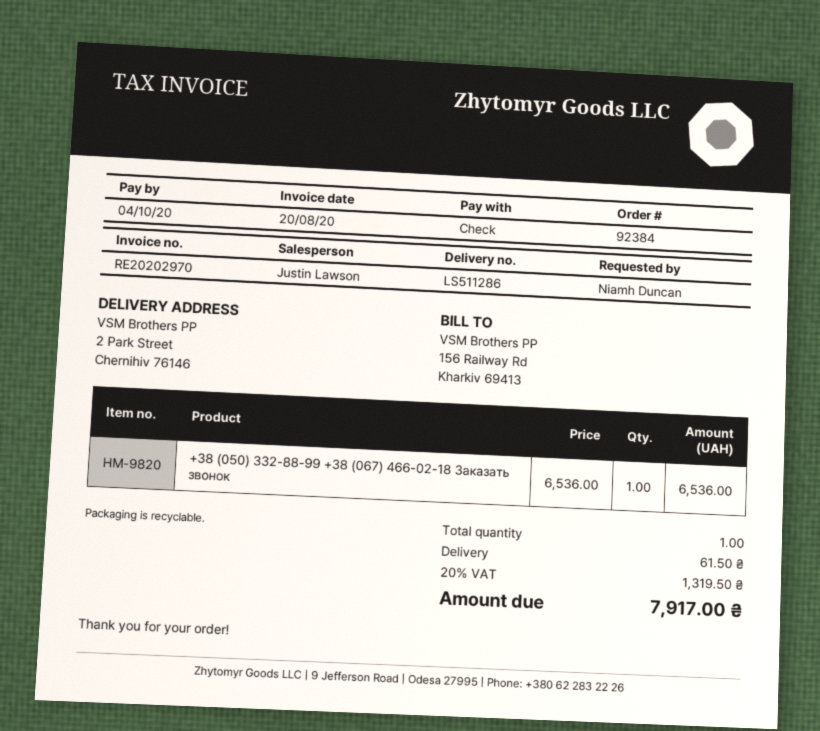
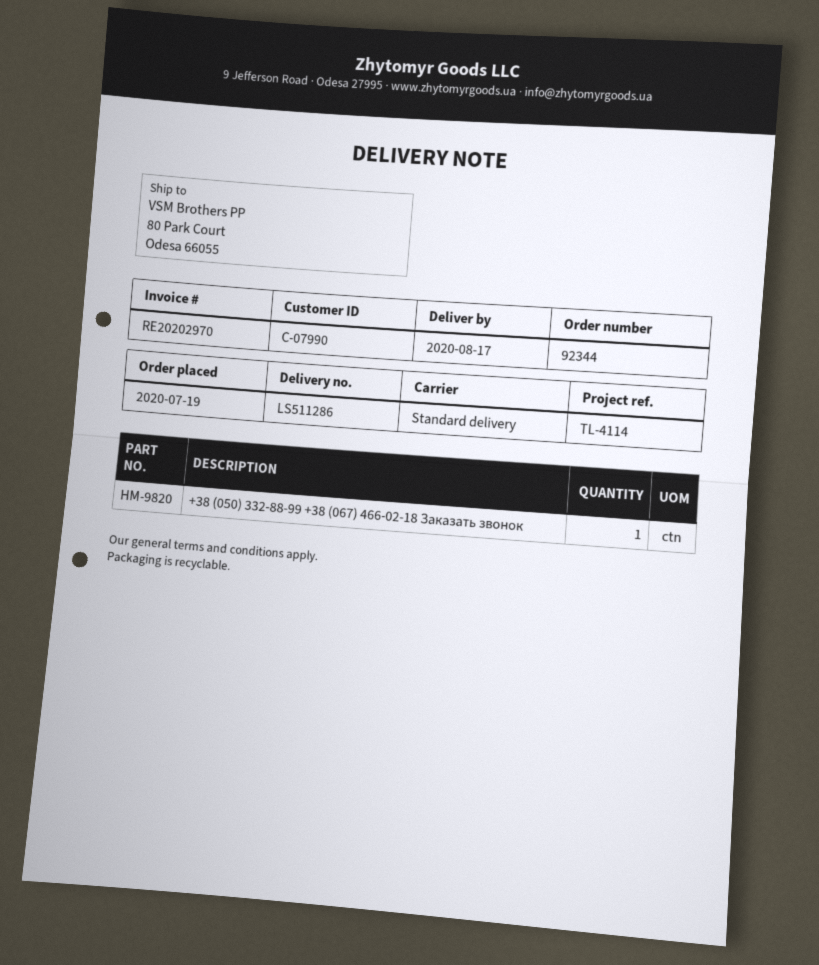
order number: 92384 -> 92344
ship to: 2 Park Street, Chernihiv 76146 -> 80 Park Court, Odesa 66055

